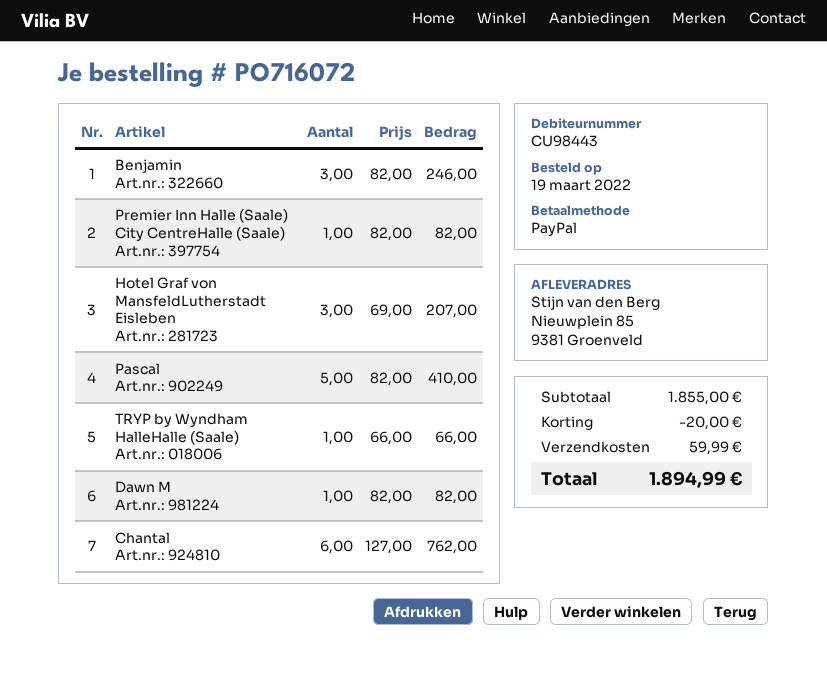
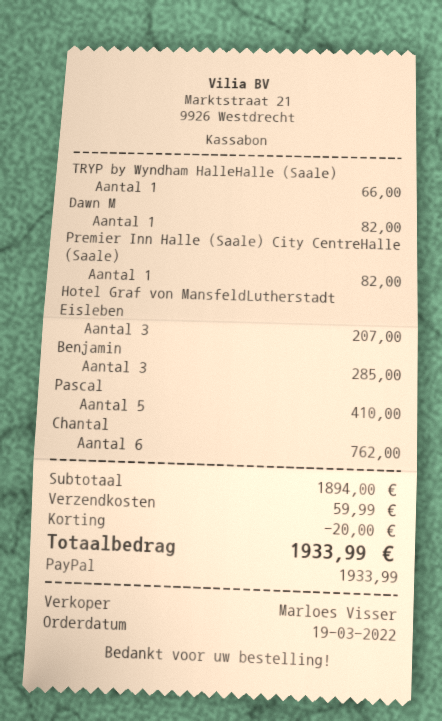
Benjamin: 3 for 246.00 -> 3 for 285.00
subtotal: 1855.00 -> 1894.00
total: 1894.99 -> 1933.99

